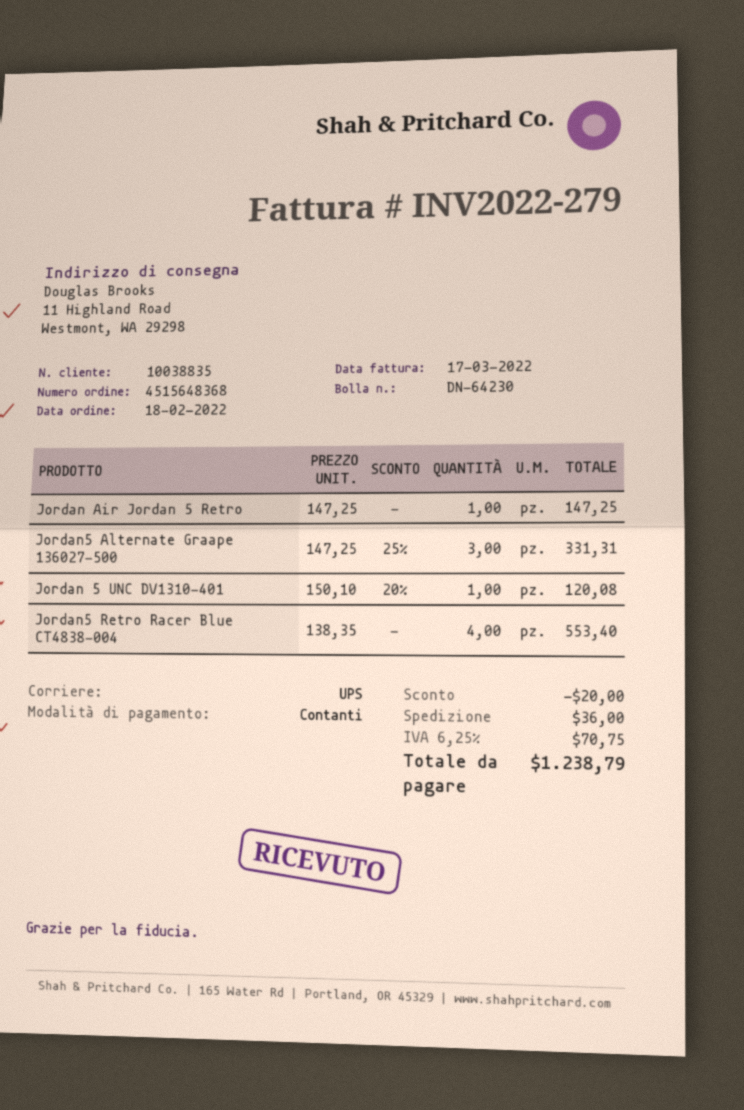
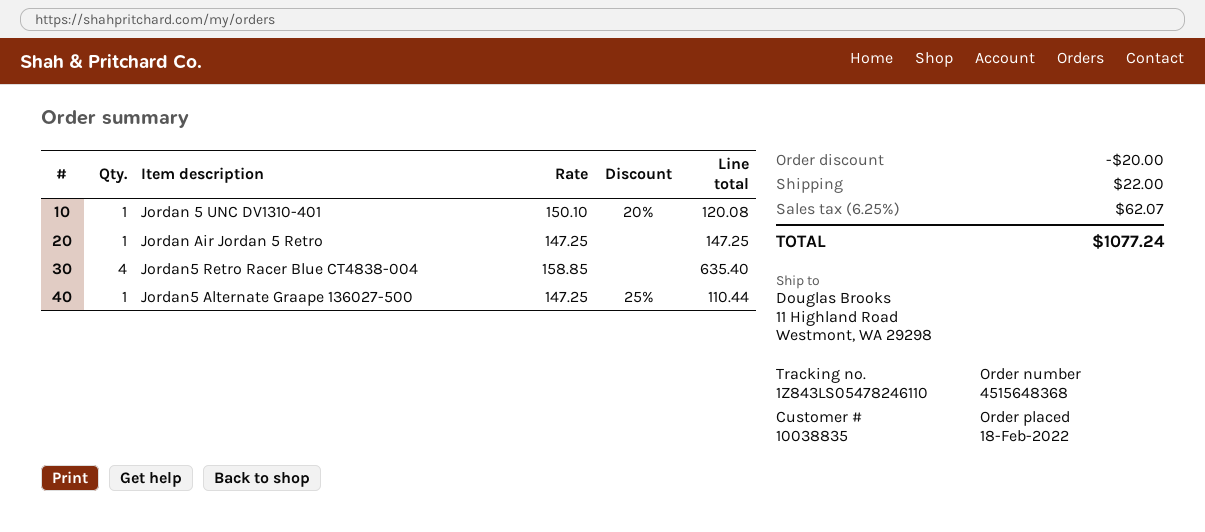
Jordan5 Alternate Graape 136027-500: 3 x 147.25 - 25% = 331.31 -> 1 x 147.25 - 25% = 110.44
Jordan5 Retro Racer Blue CT4838-004: 4 x 138.35 = 553.40 -> 4 x 158.85 = 635.40
shipping: 36.00 -> 22.00
tax: 6.25% = 70.75 -> 6.25% = 62.07
total: 1238.79 -> 1077.24

